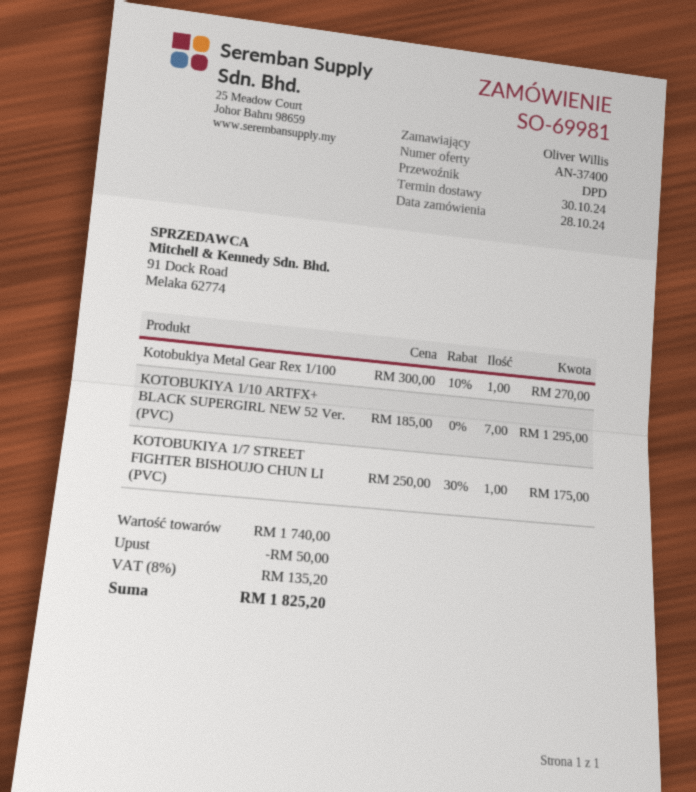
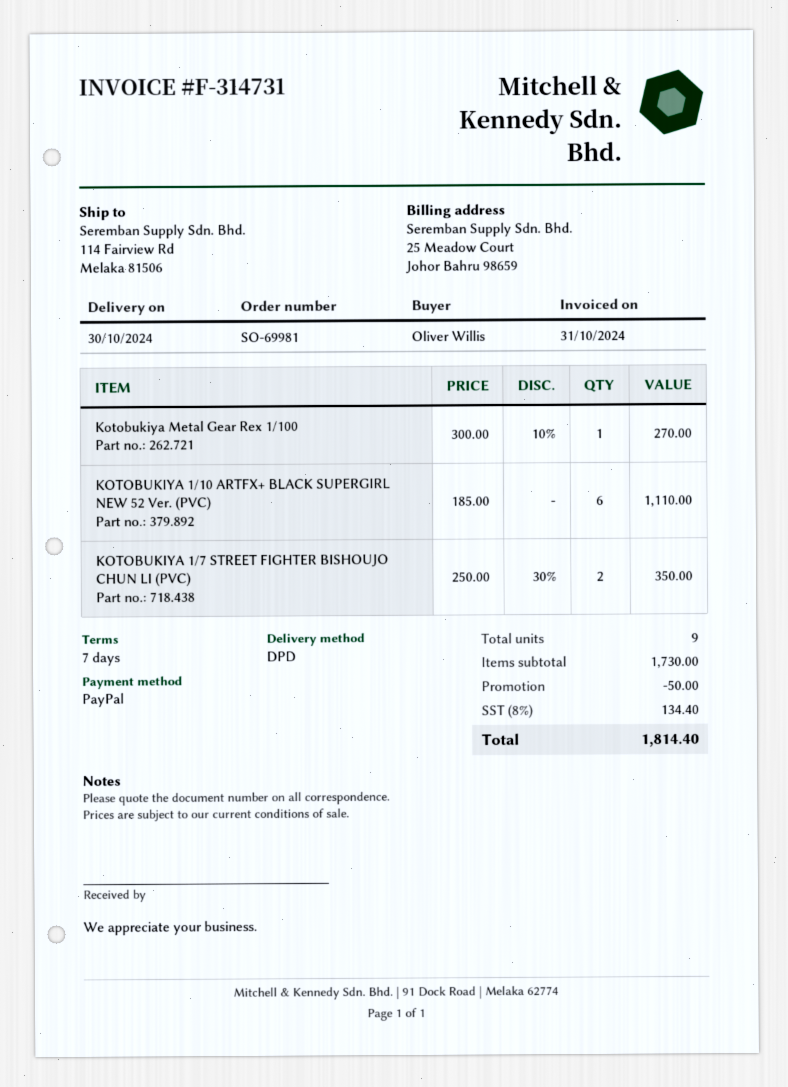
KOTOBUKIYA 1/10 ARTFX+ BLACK SUPERGIRL NEW 52 Ver. (PVC): 7 x 185.00 = 1295.00 -> 6 x 185.00 = 1110.00
KOTOBUKIYA 1/7 STREET FIGHTER BISHOUJO CHUN LI (PVC): 1 x 250.00 - 30% = 175.00 -> 2 x 250.00 - 30% = 350.00
subtotal: 1740.00 -> 1730.00
tax: 8% = 135.20 -> 8% = 134.40
total: 1825.20 -> 1814.40

